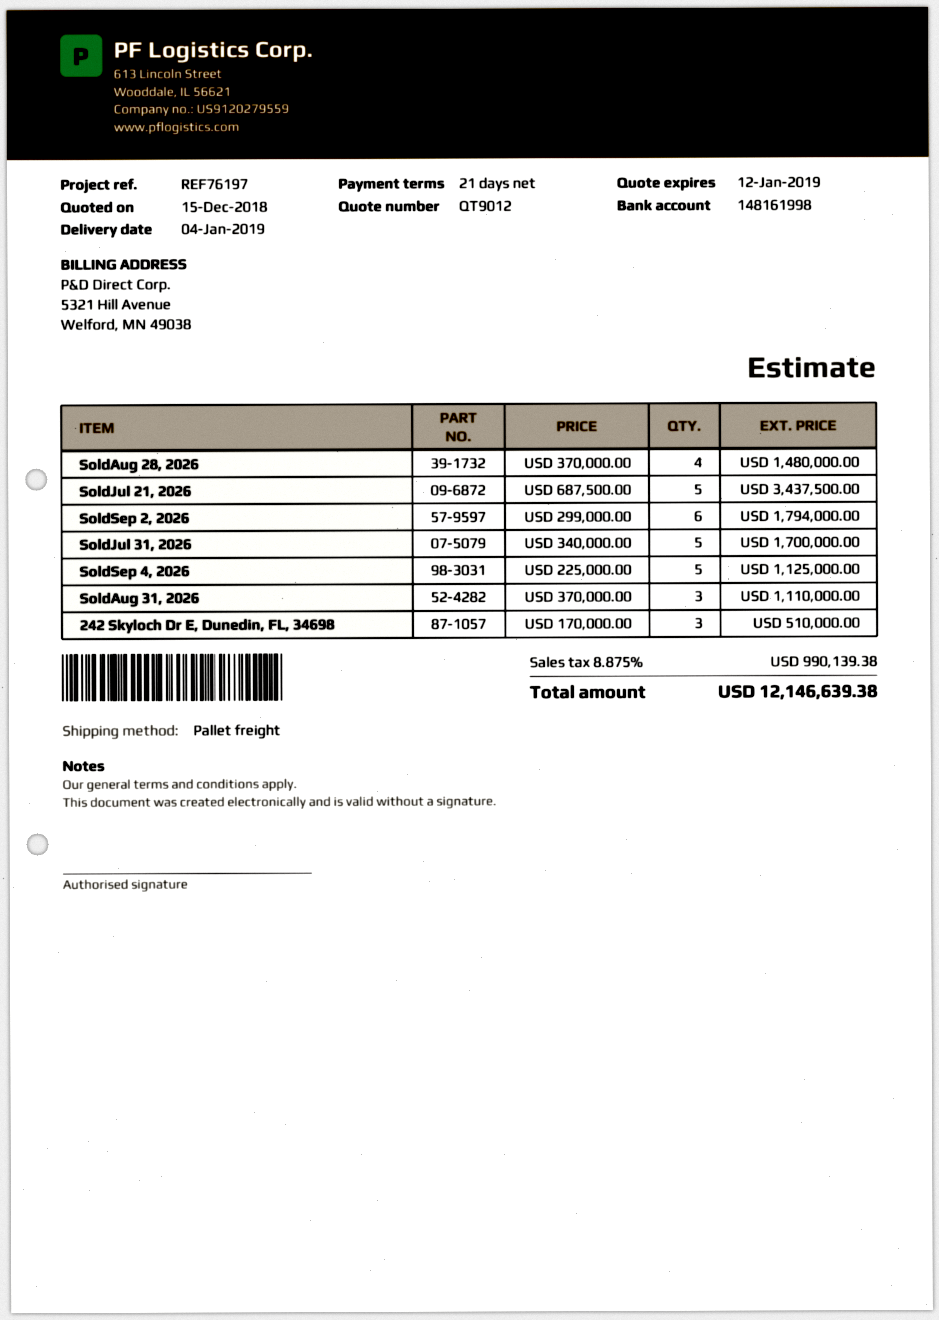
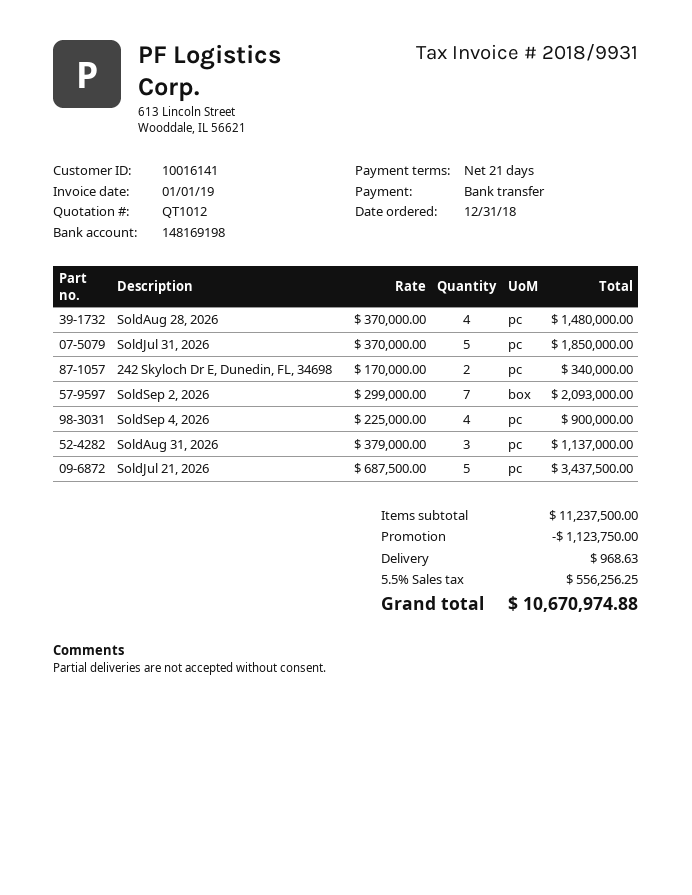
quote number: QT9012 -> QT1012
bank account: 148161998 -> 148169198
SoldSep 2, 2026: 6 x 299000.00 = 1794000.00 -> 7 x 299000.00 = 2093000.00
SoldJul 31, 2026: 5 x 340000.00 = 1700000.00 -> 5 x 370000.00 = 1850000.00
SoldSep 4, 2026: 5 x 225000.00 = 1125000.00 -> 4 x 225000.00 = 900000.00
SoldAug 31, 2026: 3 x 370000.00 = 1110000.00 -> 3 x 379000.00 = 1137000.00
242 Skyloch Dr E, Dunedin, FL, 34698: 3 x 170000.00 = 510000.00 -> 2 x 170000.00 = 340000.00
discount: none -> 1123750.00
shipping: none -> 968.63
tax: 8.875% = 990139.38 -> 5.5% = 556256.25
total: 12146639.38 -> 10670974.88

